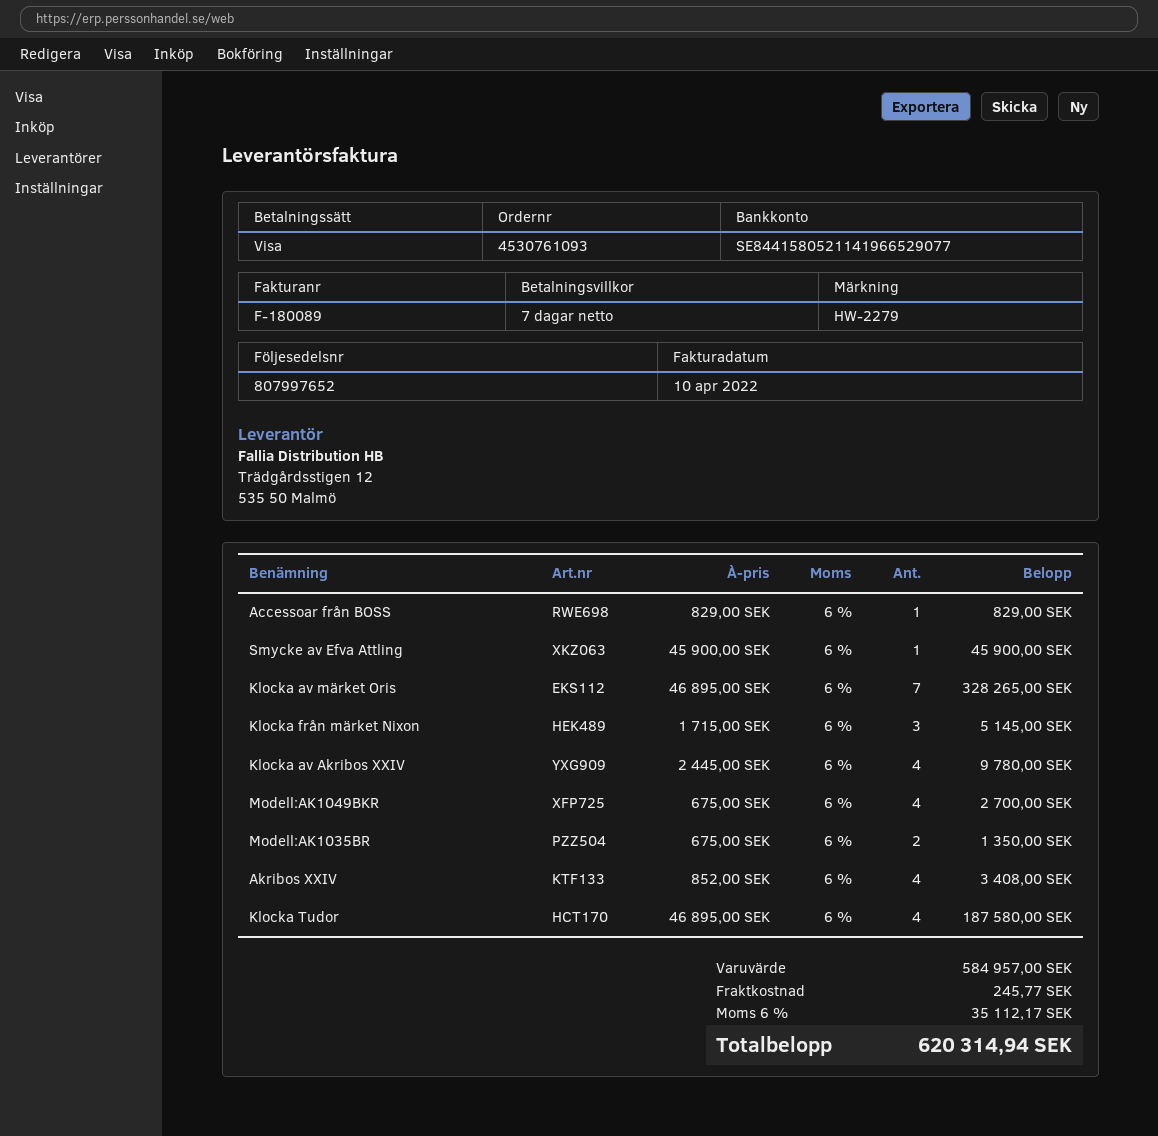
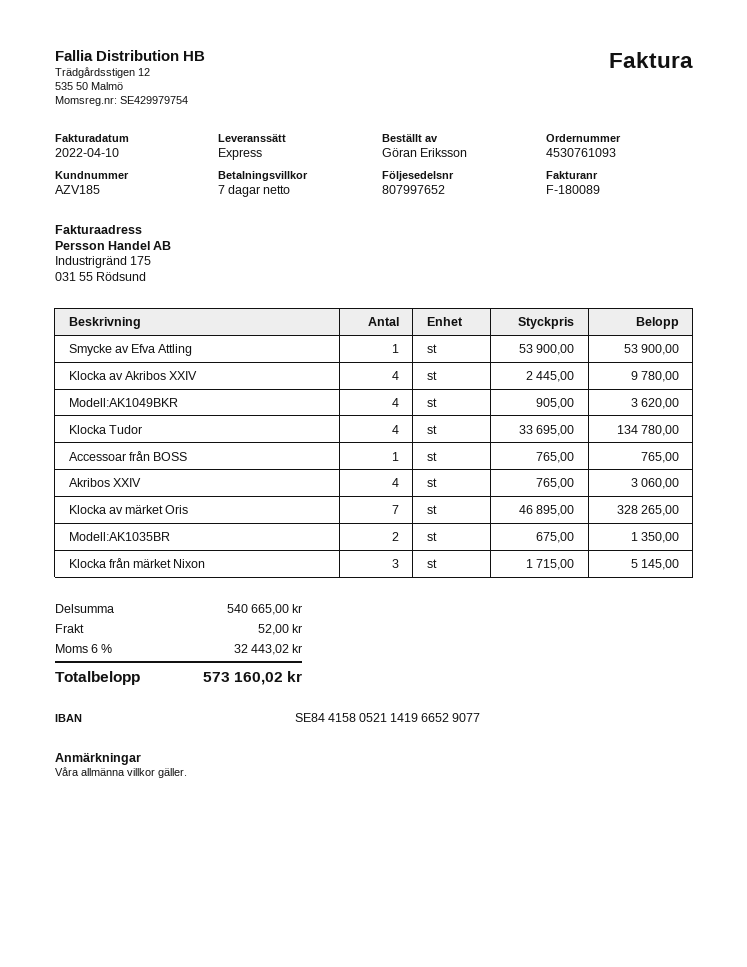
Accessoar från BOSS: 1 x 829.00 = 829.00 -> 1 x 765.00 = 765.00
Smycke av Efva Attling: 1 x 45900.00 = 45900.00 -> 1 x 53900.00 = 53900.00
Modell:AK1049BKR: 4 x 675.00 = 2700.00 -> 4 x 905.00 = 3620.00
Akribos XXIV: 4 x 852.00 = 3408.00 -> 4 x 765.00 = 3060.00
Klocka Tudor: 4 x 46895.00 = 187580.00 -> 4 x 33695.00 = 134780.00
subtotal: 584957.00 -> 540665.00
shipping: 245.77 -> 52.00
tax: 6% = 35112.17 -> 6% = 32443.02
total: 620314.94 -> 573160.02

